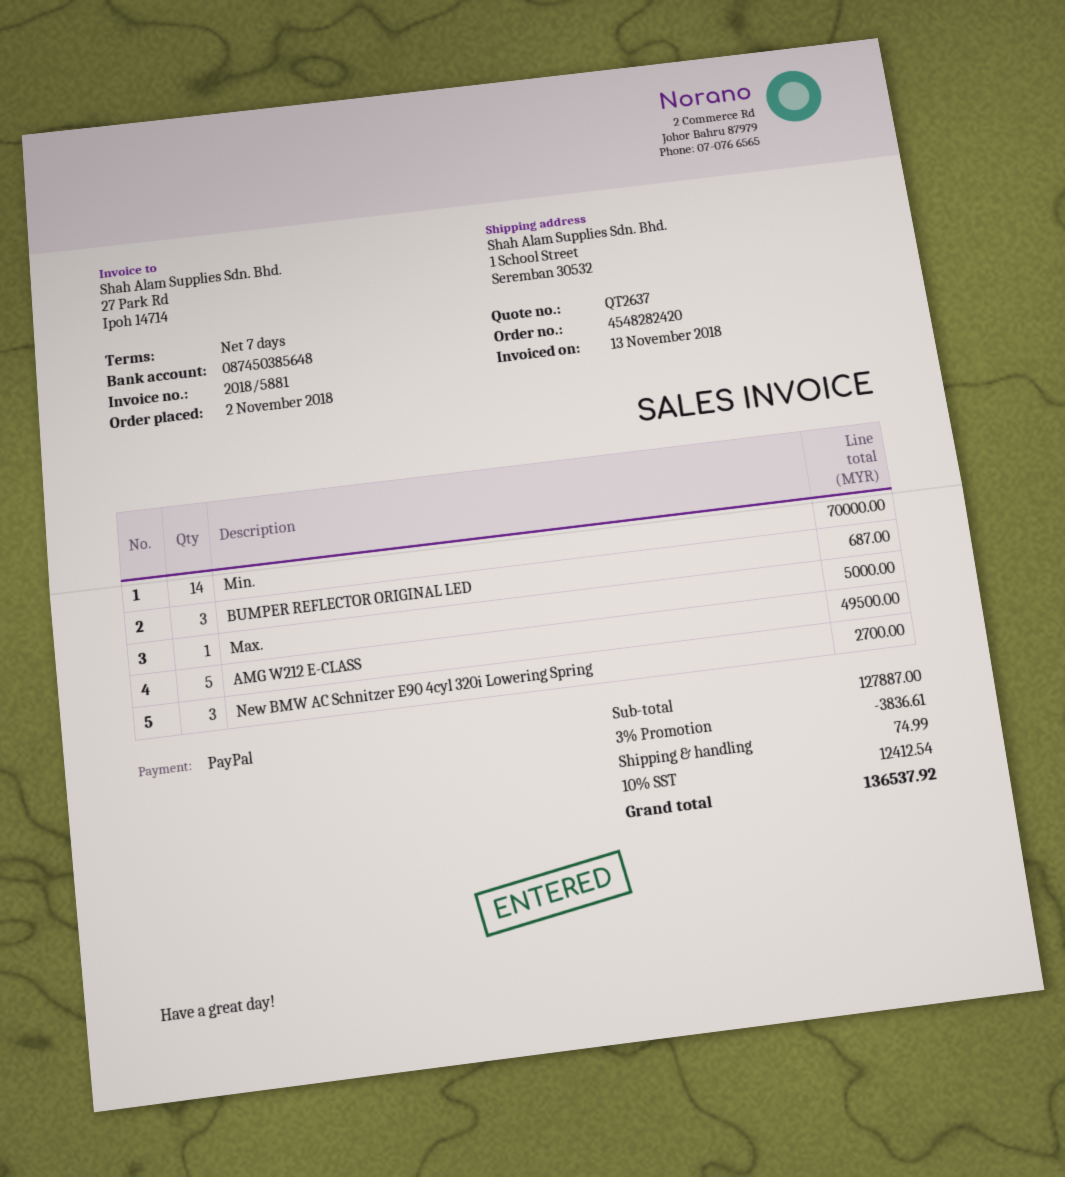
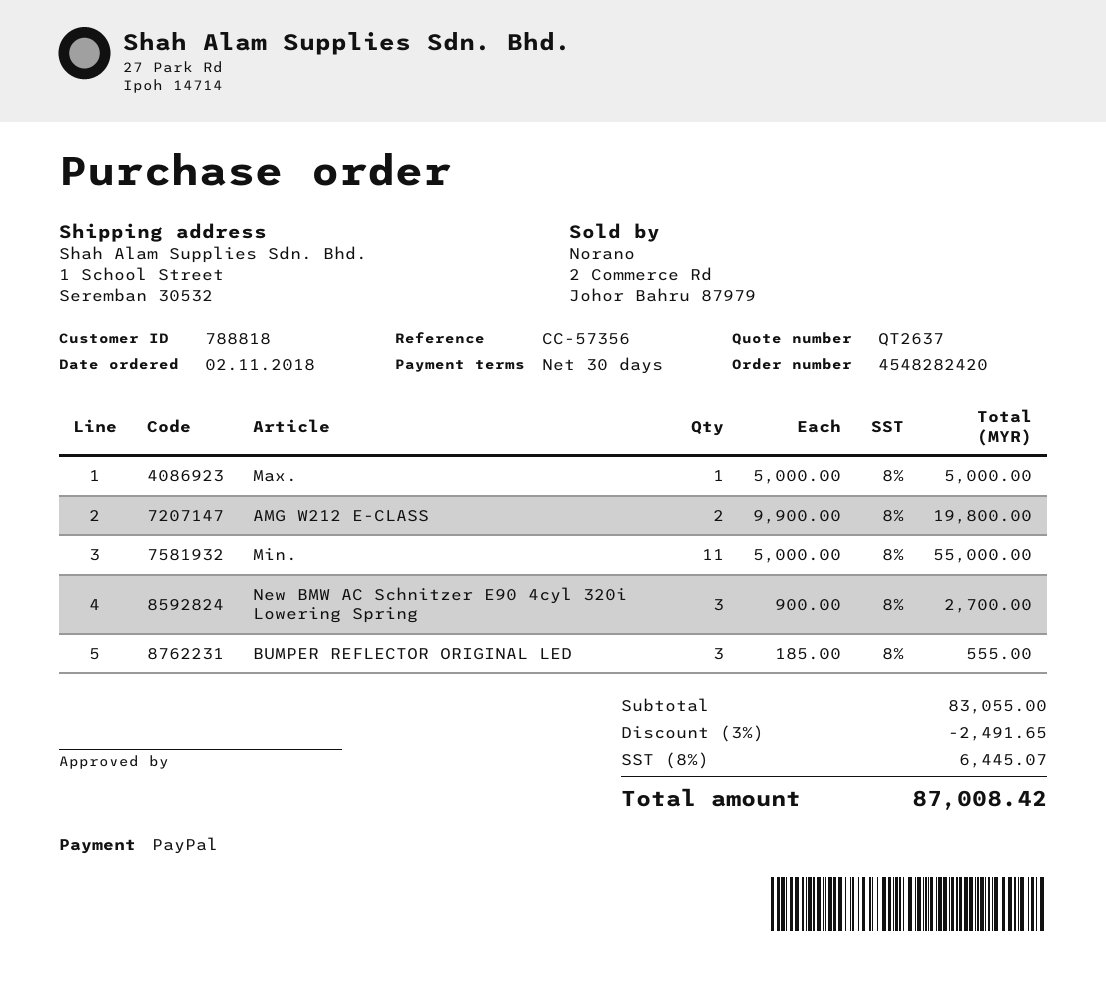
payment terms: 7 days -> 30 days
Min.: 14 for 70000.00 -> 11 for 55000.00
BUMPER REFLECTOR ORIGINAL LED: 3 for 687.00 -> 3 for 555.00
AMG W212 E-CLASS: 5 for 49500.00 -> 2 for 19800.00
subtotal: 127887.00 -> 83055.00
discount: 3% = 3836.61 -> 3% = 2491.65
shipping: 74.99 -> none
tax: 10% = 12412.54 -> 8% = 6445.07
total: 136537.92 -> 87008.42

